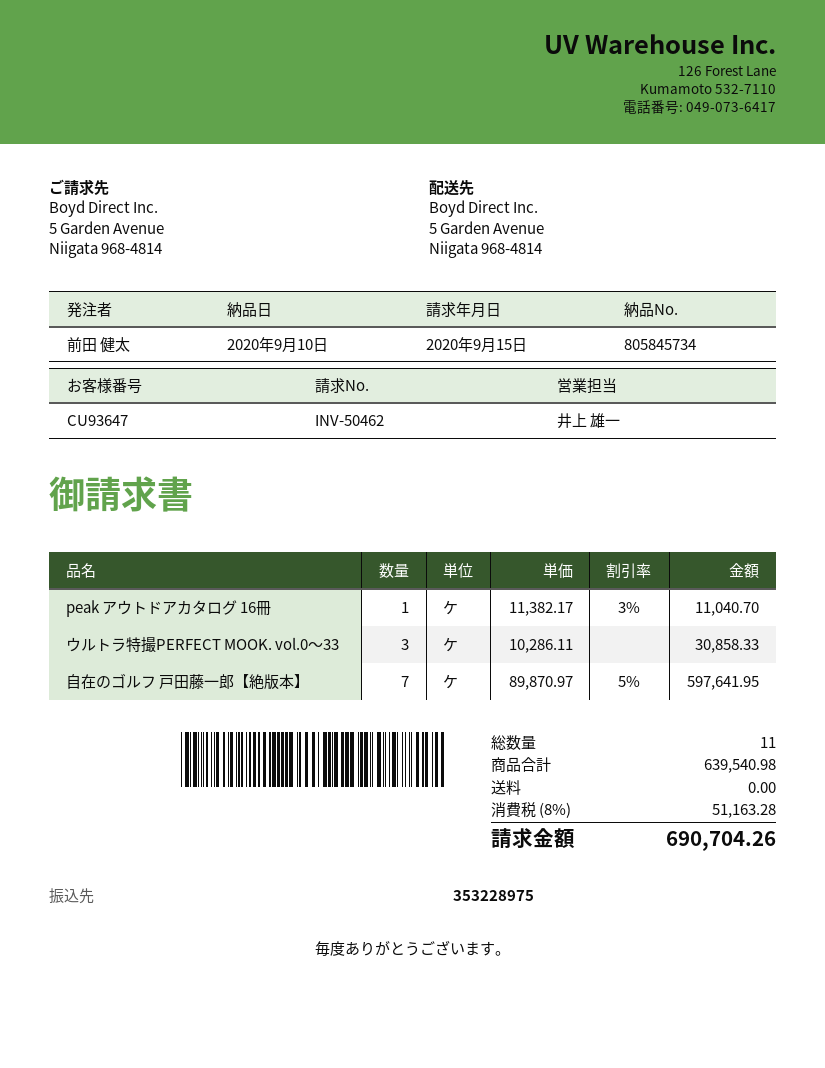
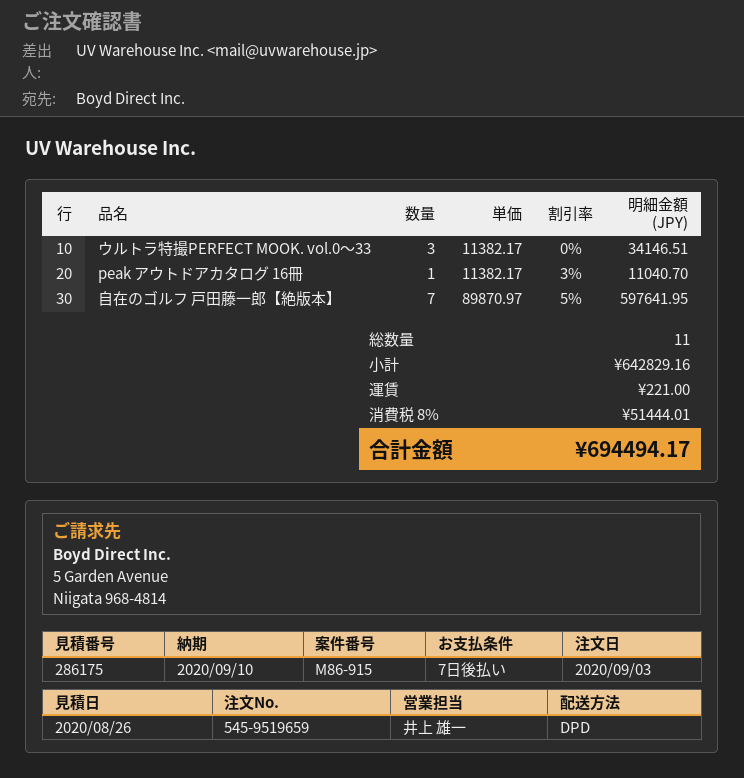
ウルトラ特撮PERFECT MOOK. vol.0〜33: 3 x 10286.11 = 30858.33 -> 3 x 11382.17 = 34146.51
subtotal: 639540.98 -> 642829.16
shipping: 0.00 -> 221.00
tax: 8% = 51163.28 -> 8% = 51444.01
total: 690704.26 -> 694494.17

